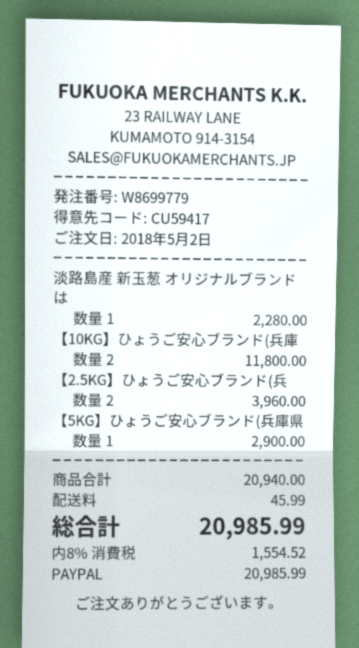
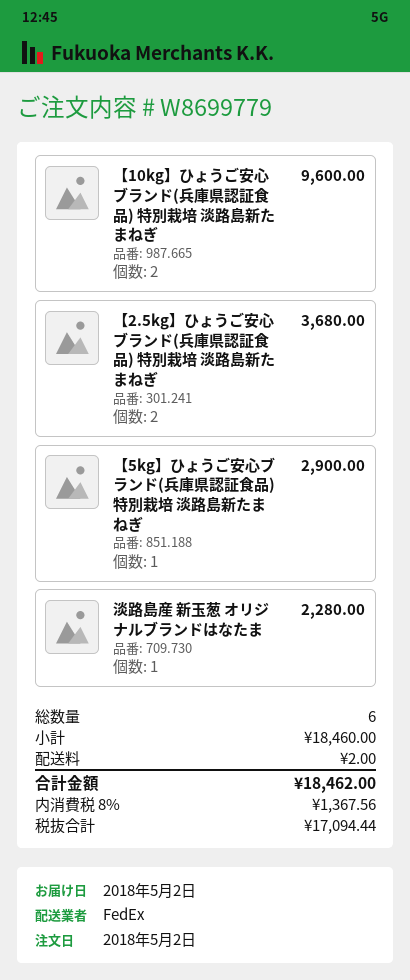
【10KG】ひょうご安心ブランド(兵庫: 2 for 11800.00 -> 2 for 9600.00
【2.5KG】ひょうご安心ブランド(兵: 2 for 3960.00 -> 2 for 3680.00
subtotal: 20940.00 -> 18460.00
shipping: 45.99 -> 2.00
tax: 8% = 1554.52 -> 8% = 1367.56
total: 20985.99 -> 18462.00

